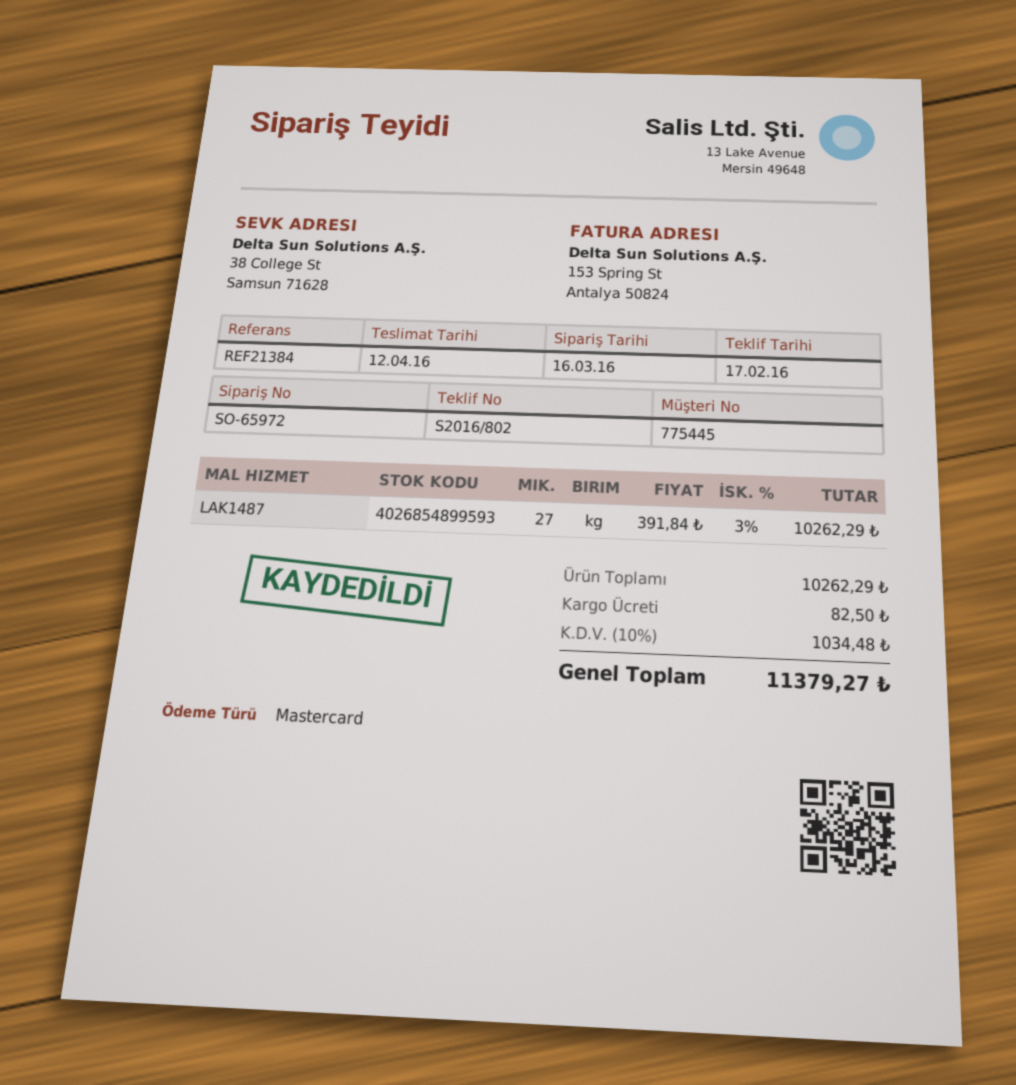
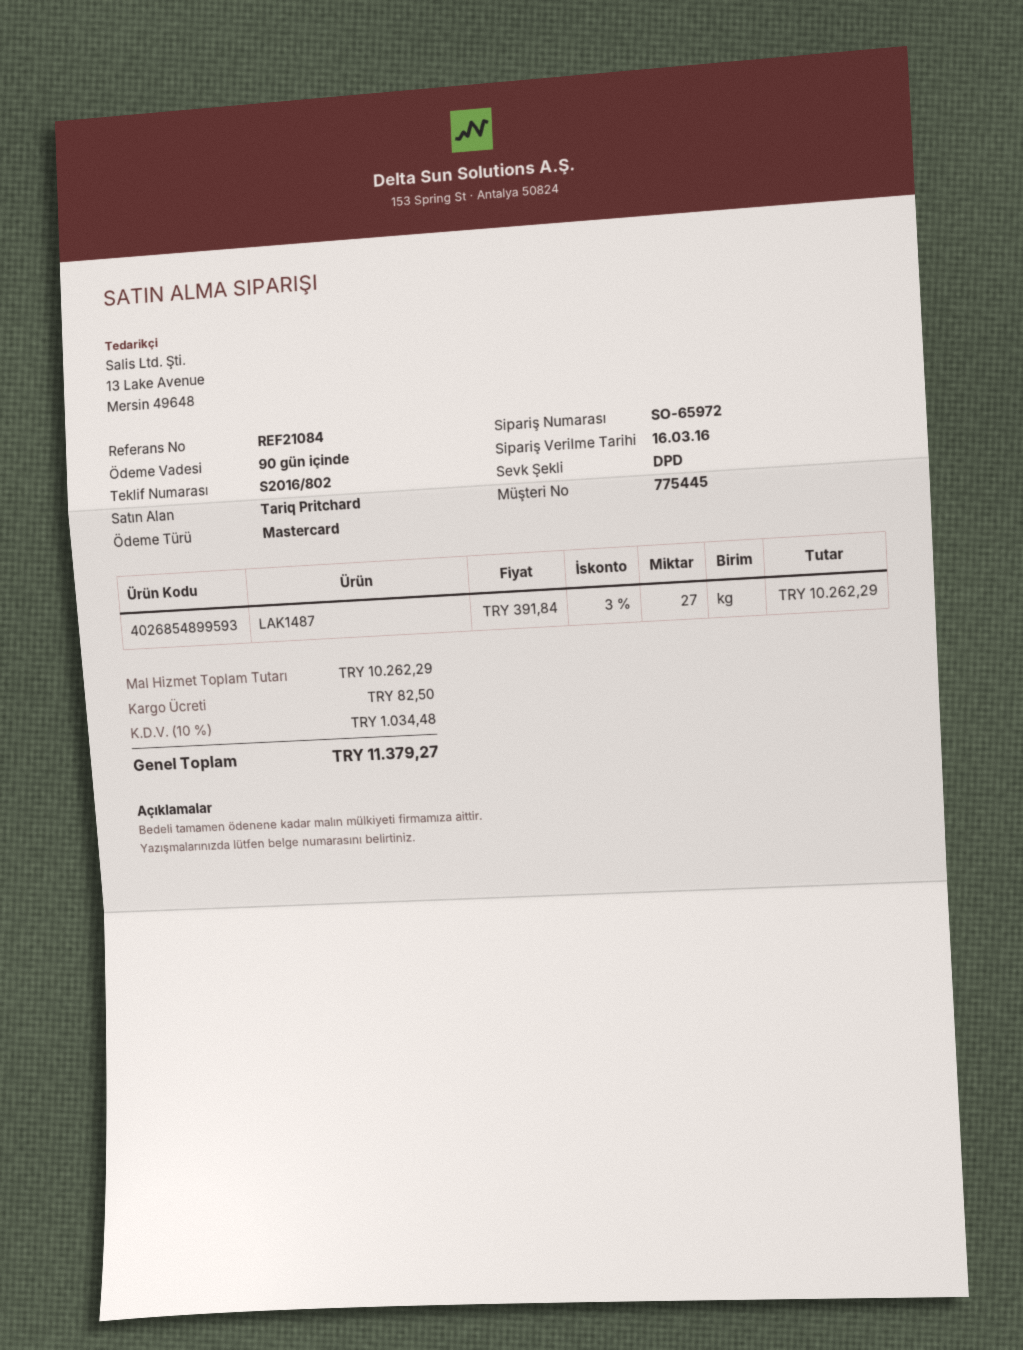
reference: REF21384 -> REF21084

